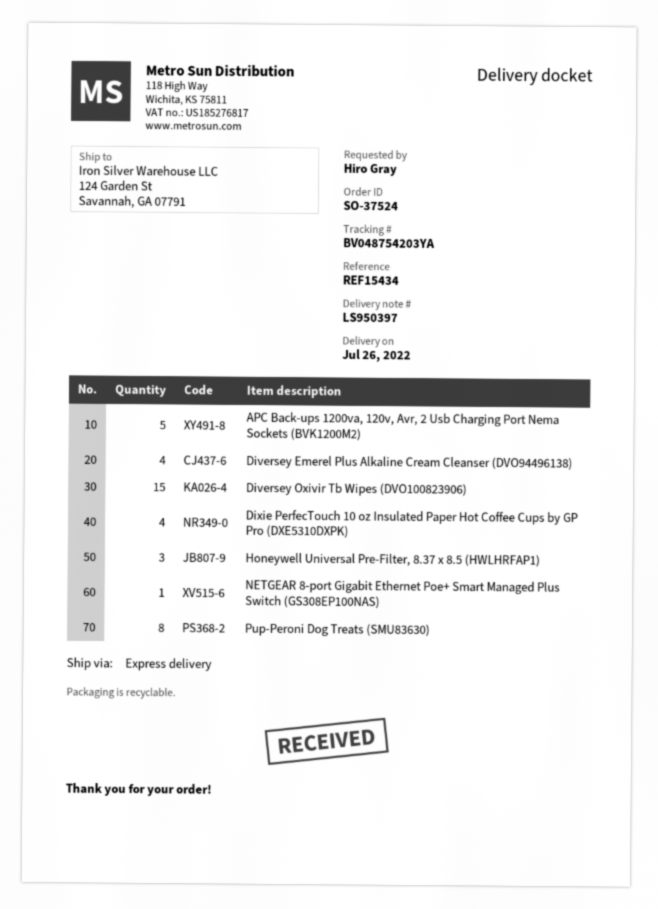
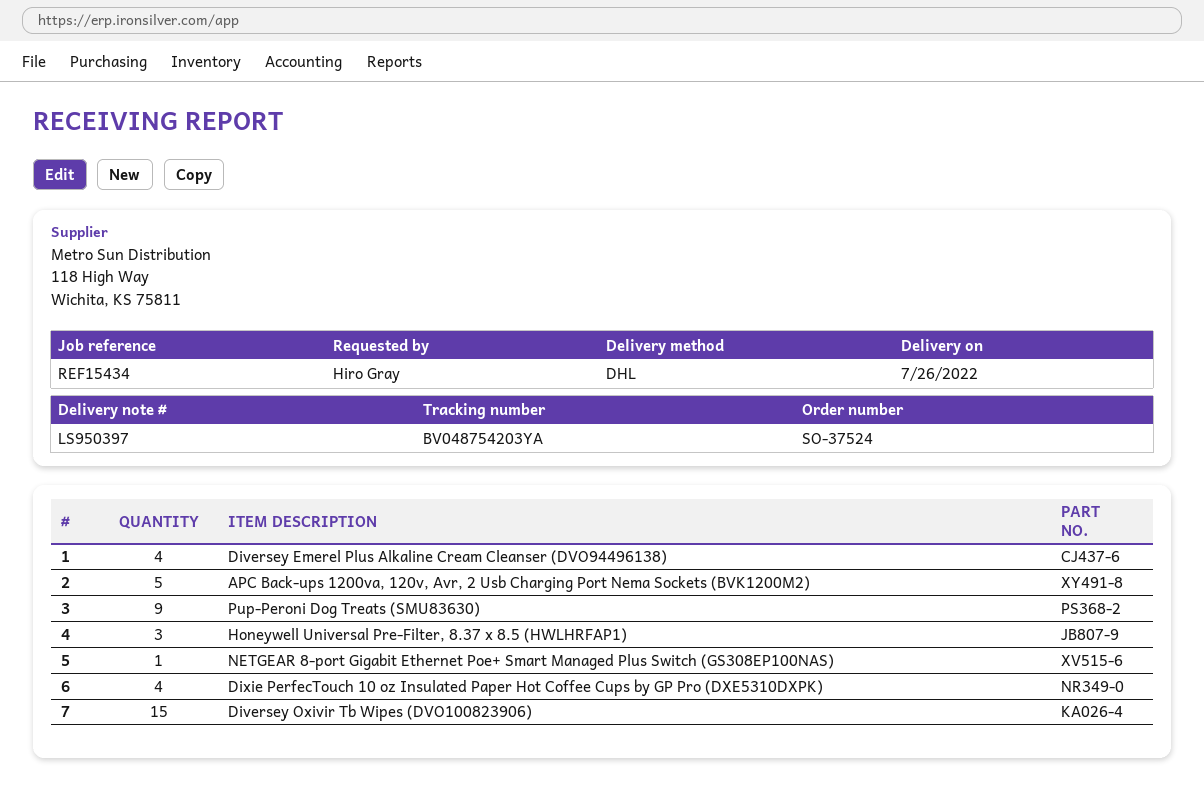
shipping method: express -> DHL
Pup-Peroni Dog Treats (SMU83630): 8 -> 9

